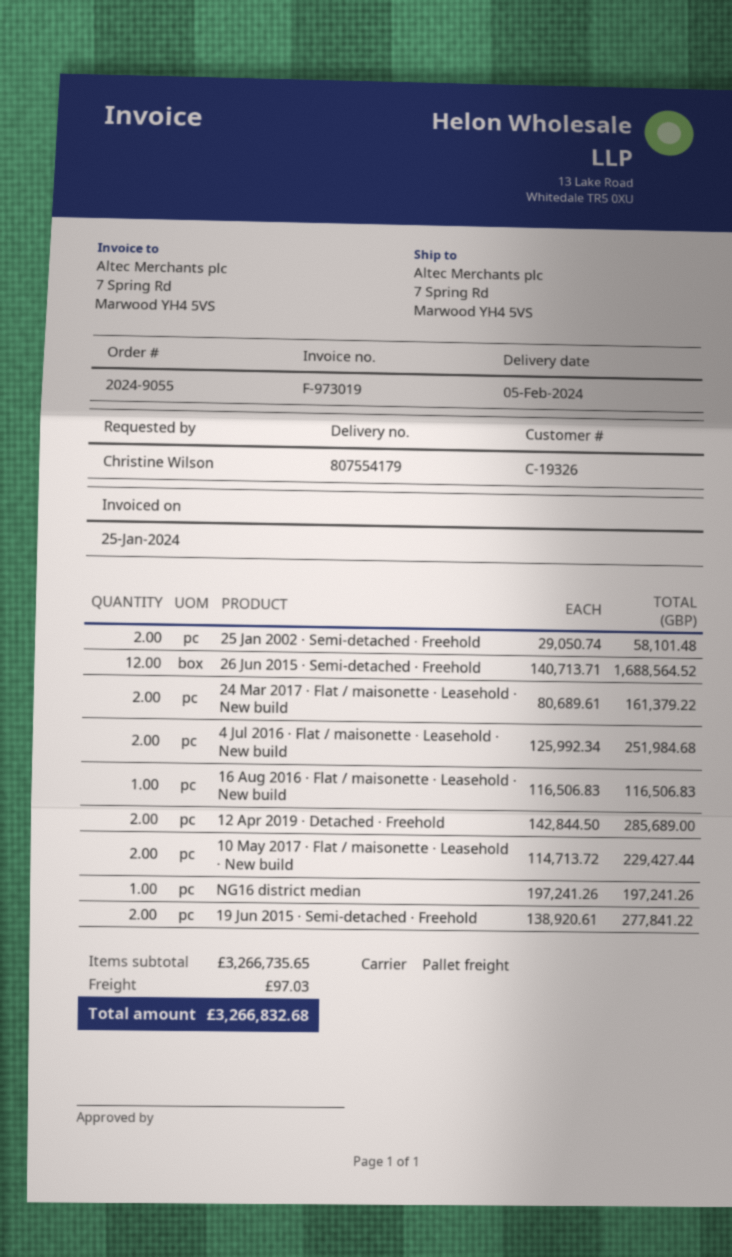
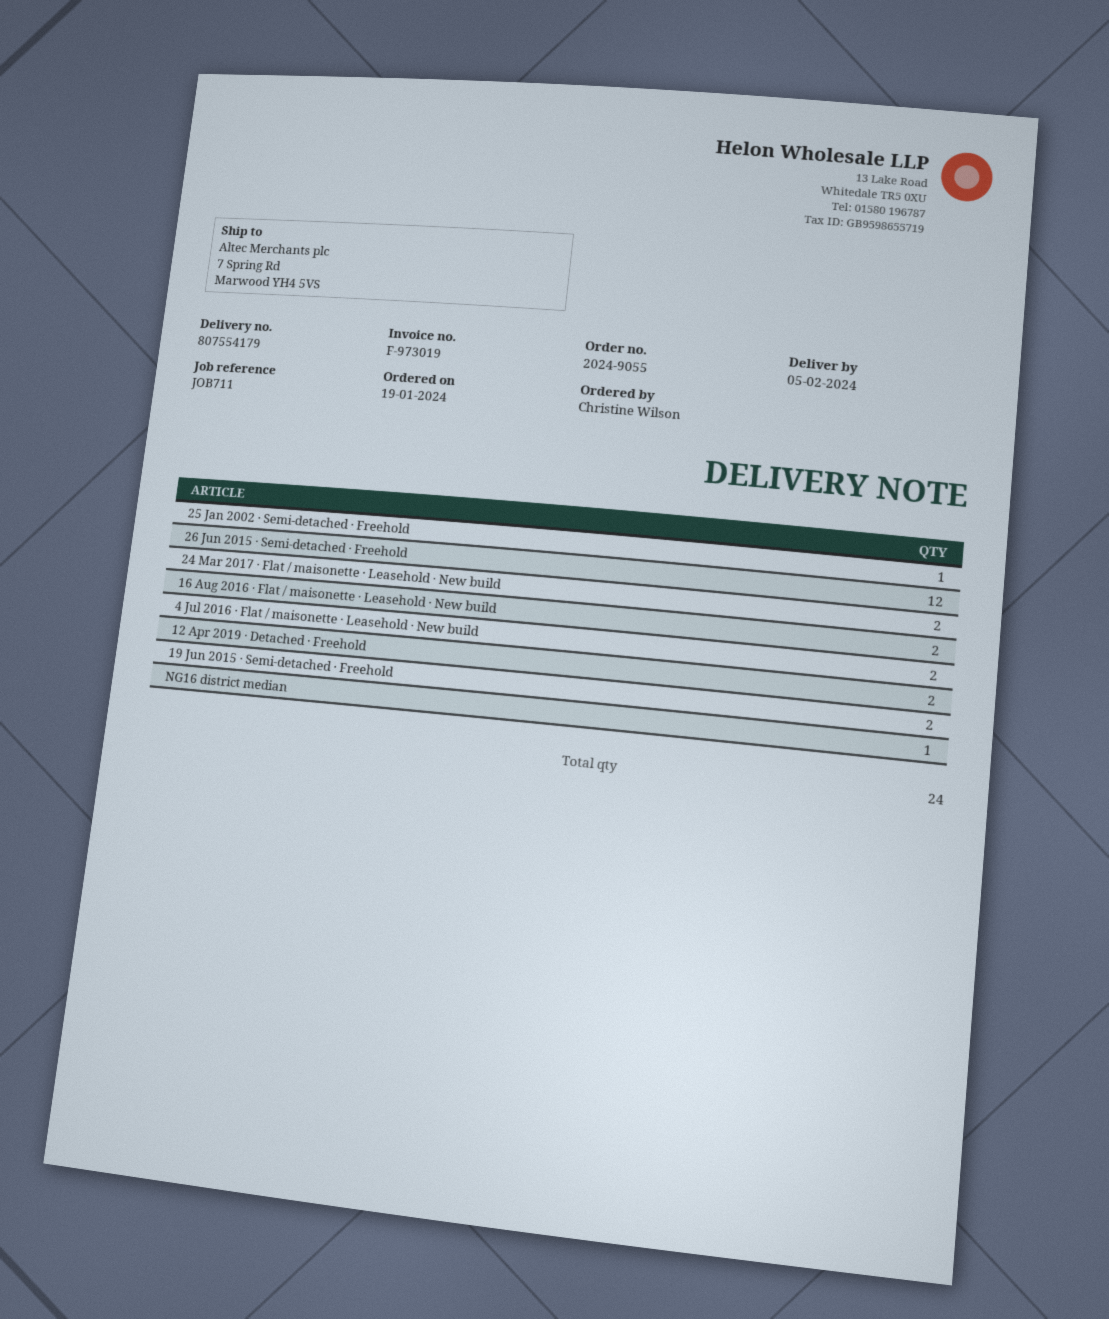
25 Jan 2002 · Semi-detached · Freehold: 2 -> 1
16 Aug 2016 · Flat / maisonette · Leasehold · New build: 1 -> 2
10 May 2017 · Flat / maisonette · Leasehold · New build: 2 -> none

